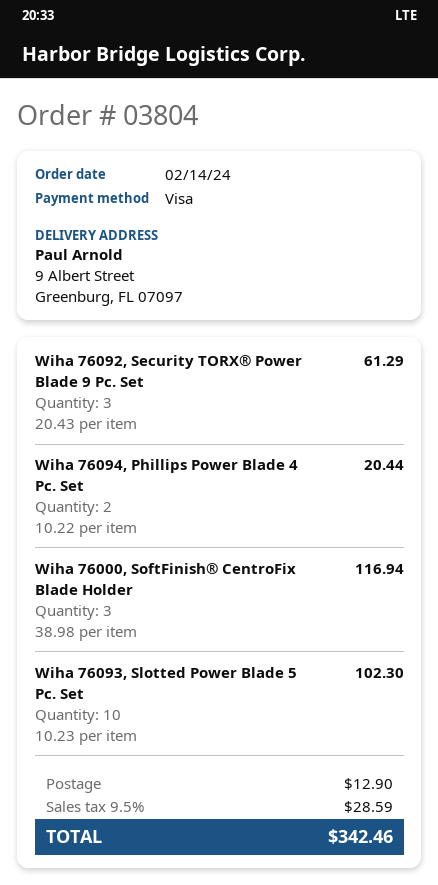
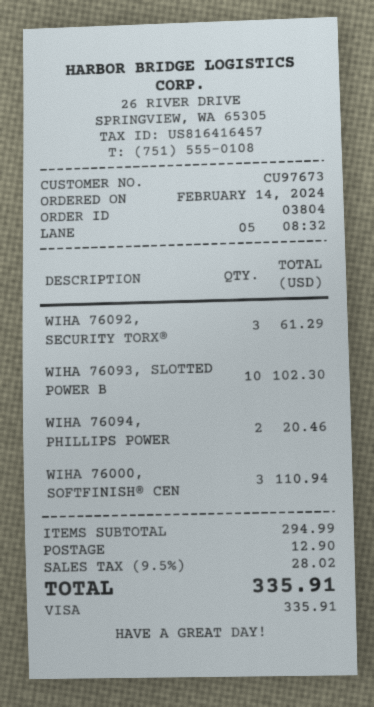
Wiha 76094, Phillips Power Blade 4 Pc. Set: 2 for 20.44 -> 2 for 20.46
Wiha 76000, SoftFinish® CentroFix Blade Holder: 3 for 116.94 -> 3 for 110.94
tax: 9.5% = 28.59 -> 9.5% = 28.02
total: 342.46 -> 335.91

